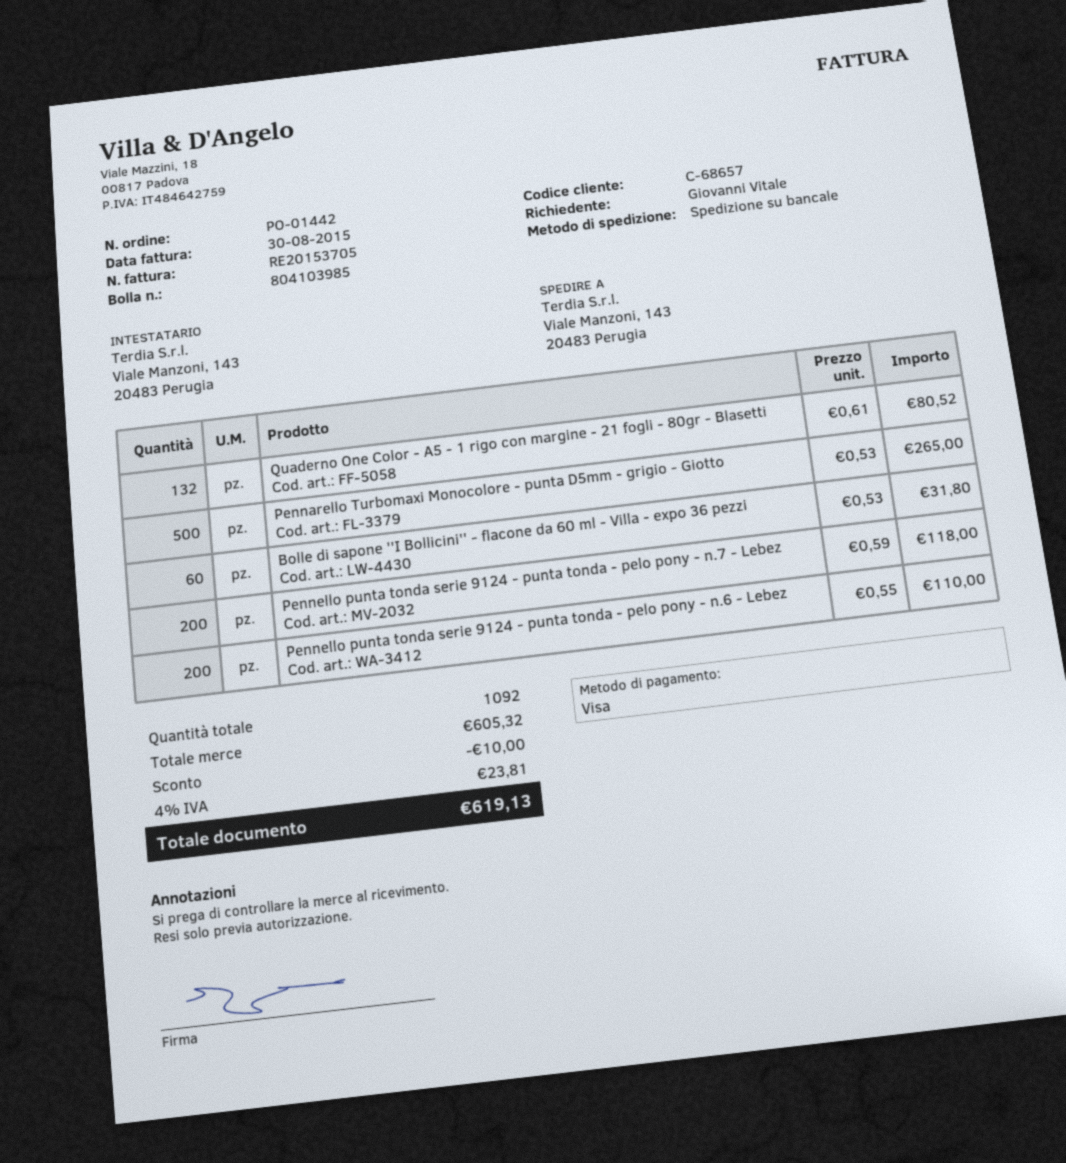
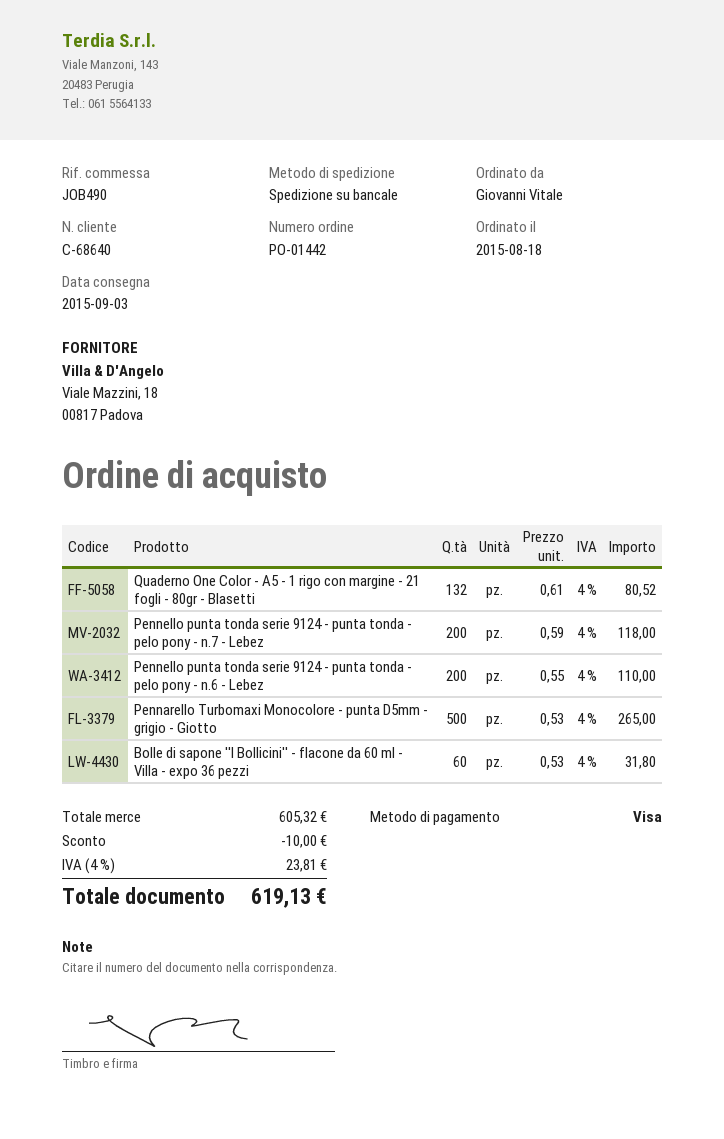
customer number: C-68657 -> C-68640

